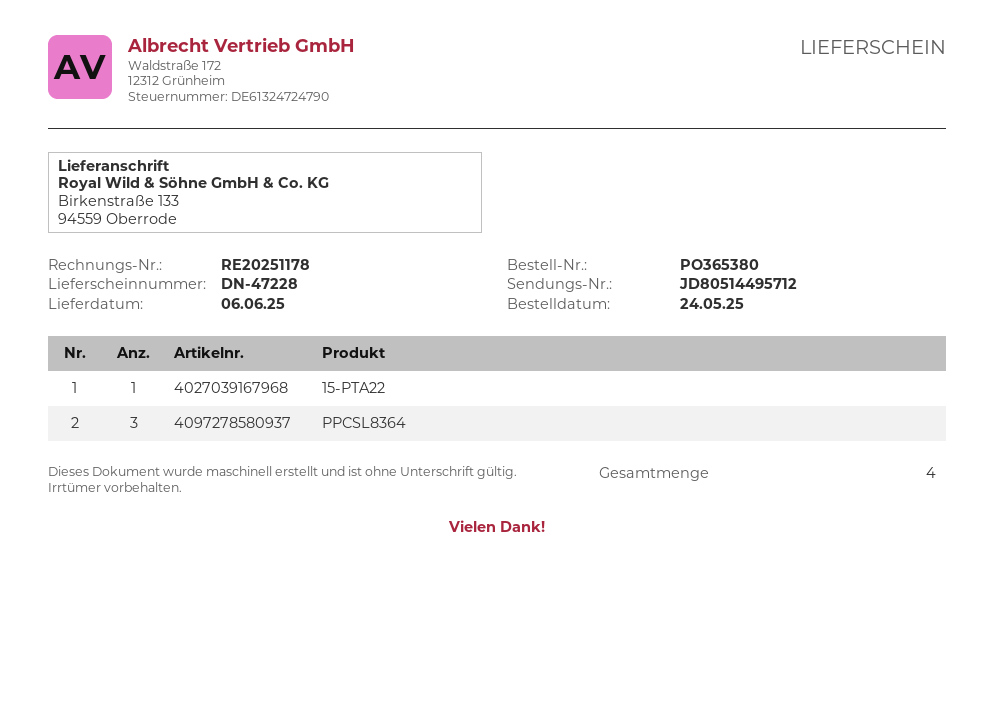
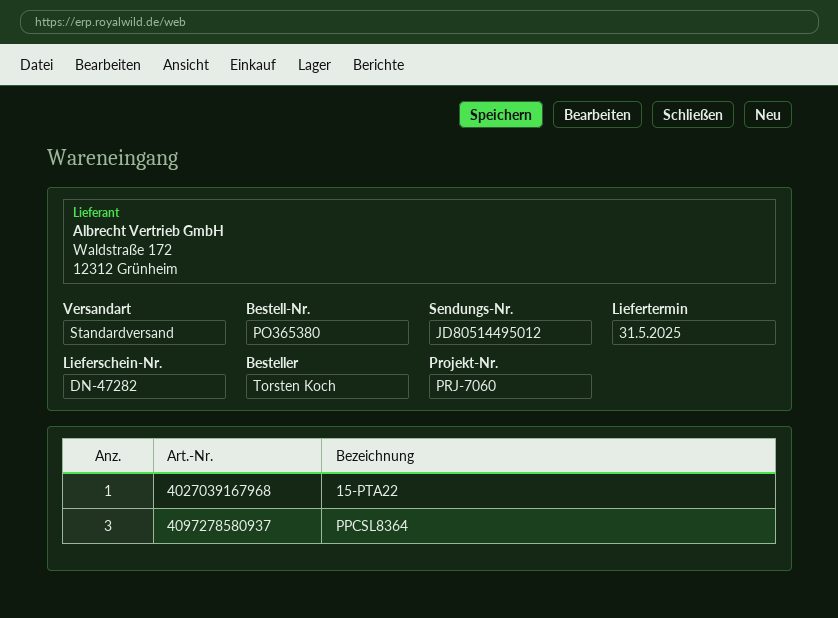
delivery note number: DN-47228 -> DN-47282
delivery date: 2025-06-06 -> 2025-05-31
tracking number: JD80514495712 -> JD80514495012

